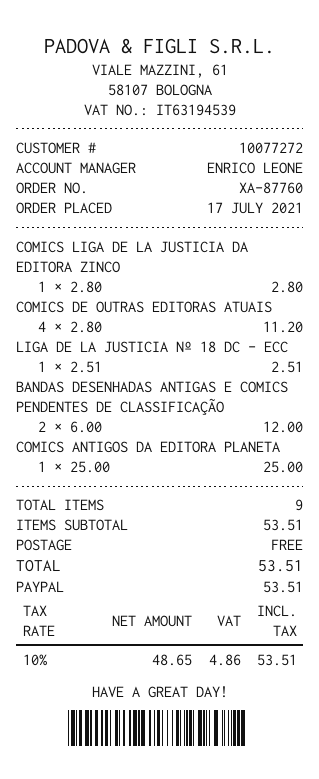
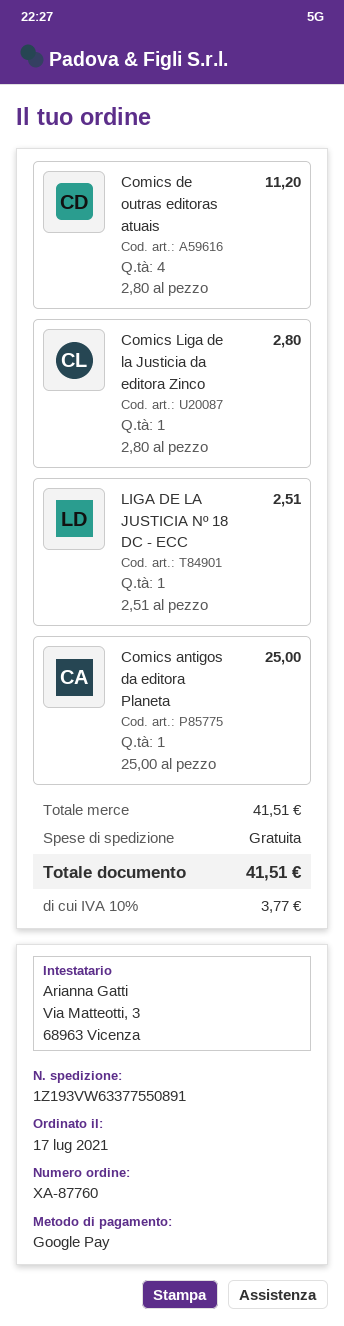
payment method: PayPal -> Google Pay
BANDAS DESENHADAS ANTIGAS E COMICS PENDENTES DE CLASSIFICAÇÃO: 2 x 6.00 = 12.00 -> none
subtotal: 53.51 -> 41.51
tax: 10% = 4.86 -> 10% = 3.77
total: 53.51 -> 41.51

